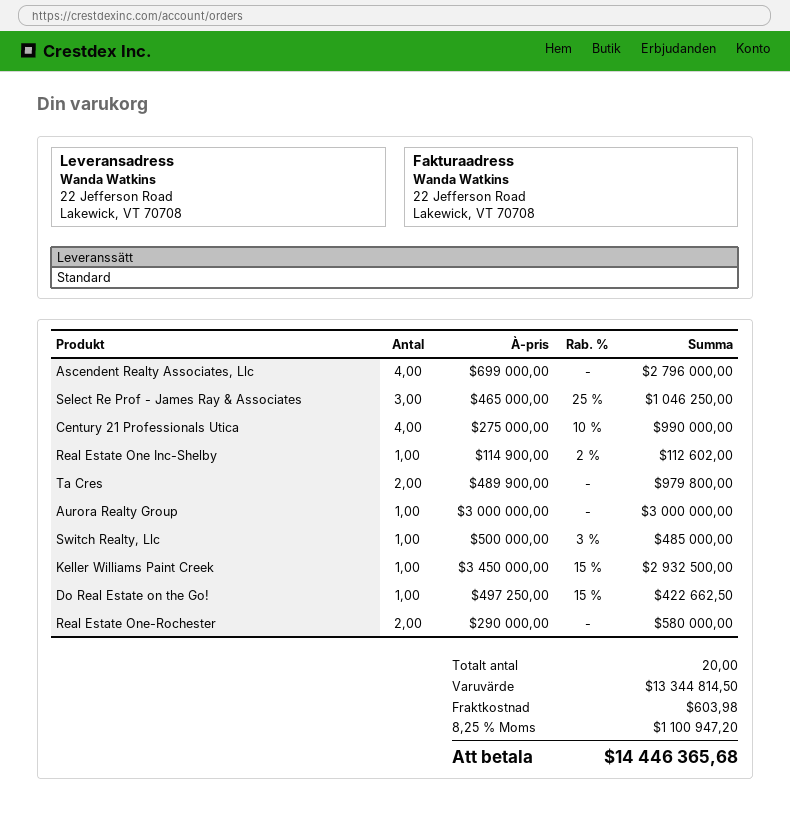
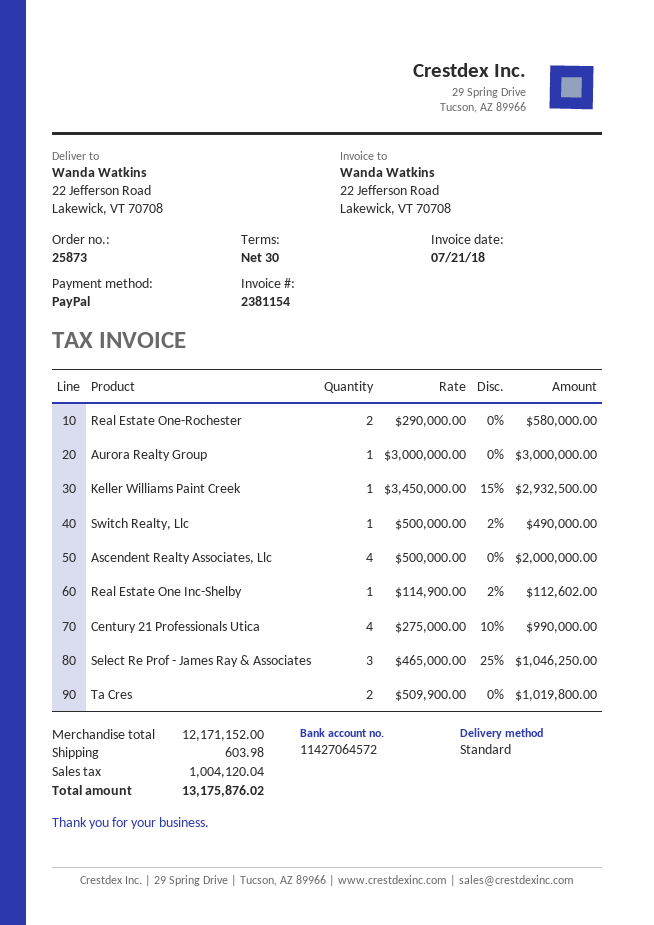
Ascendent Realty Associates, Llc: 4 x 699000.00 = 2796000.00 -> 4 x 500000.00 = 2000000.00
Ta Cres: 2 x 489900.00 = 979800.00 -> 2 x 509900.00 = 1019800.00
Switch Realty, Llc: 1 x 500000.00 - 3% = 485000.00 -> 1 x 500000.00 - 2% = 490000.00
Do Real Estate on the Go!: 1 x 497250.00 - 15% = 422662.50 -> none
subtotal: 13344814.50 -> 12171152.00
tax: 1100947.20 -> 1004120.04
total: 14446365.68 -> 13175876.02

